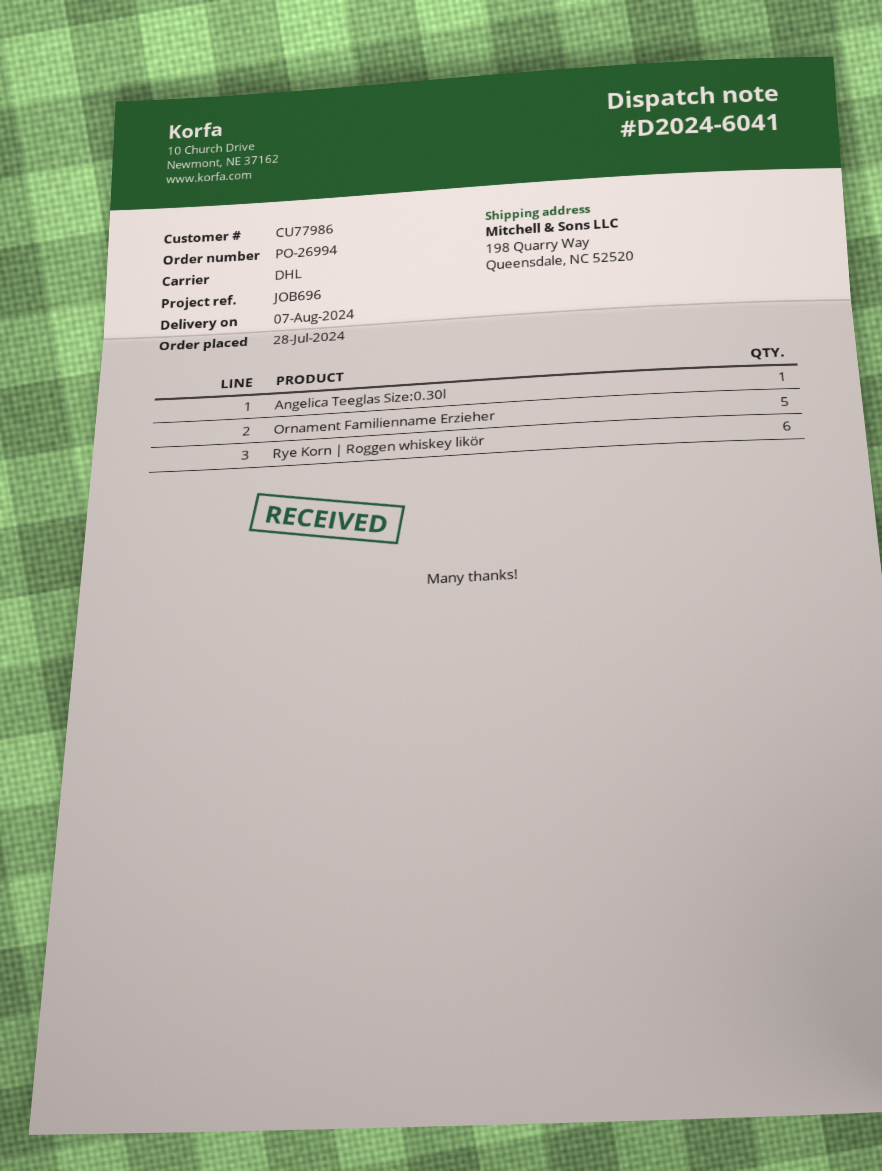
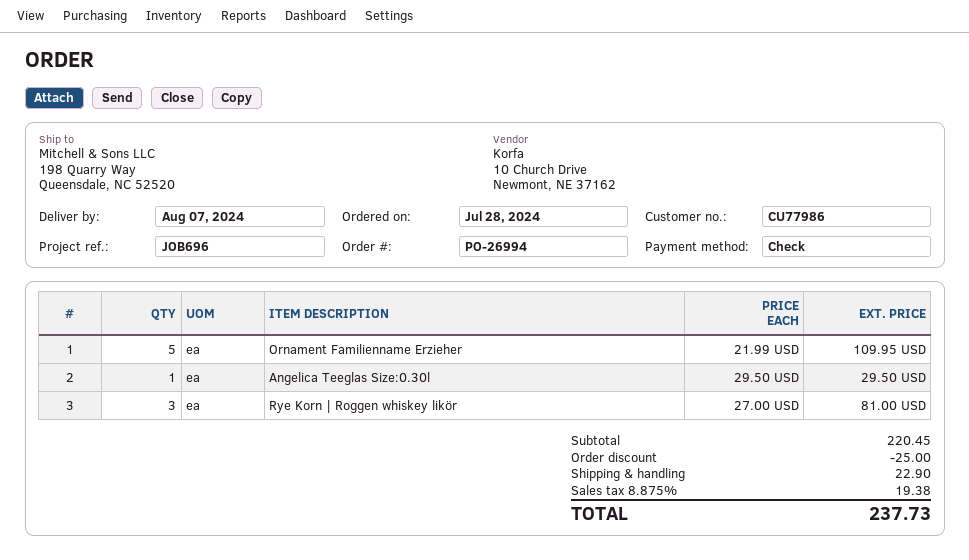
Rye Korn | Roggen whiskey likör: 6 -> 3

